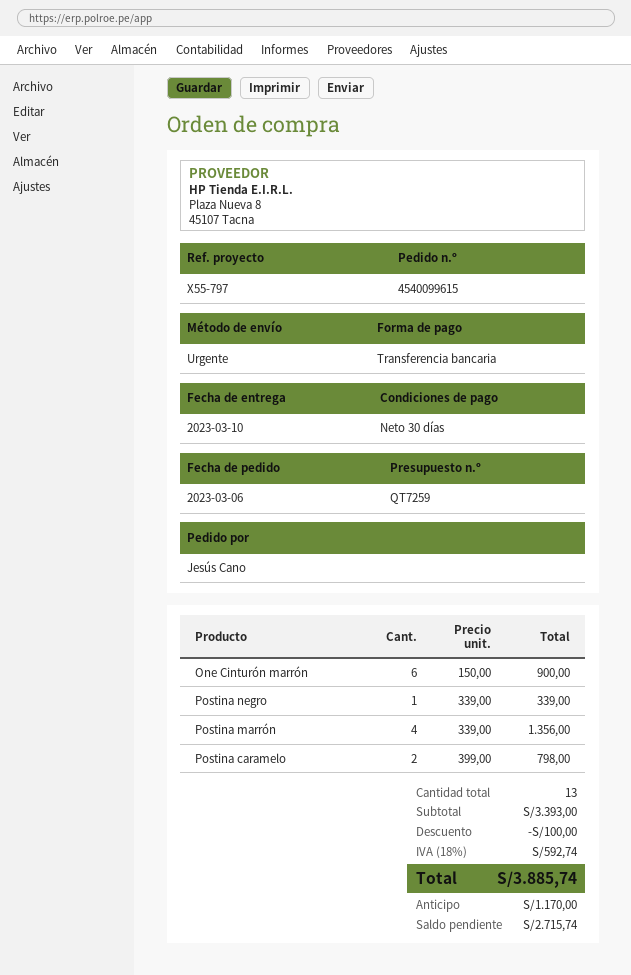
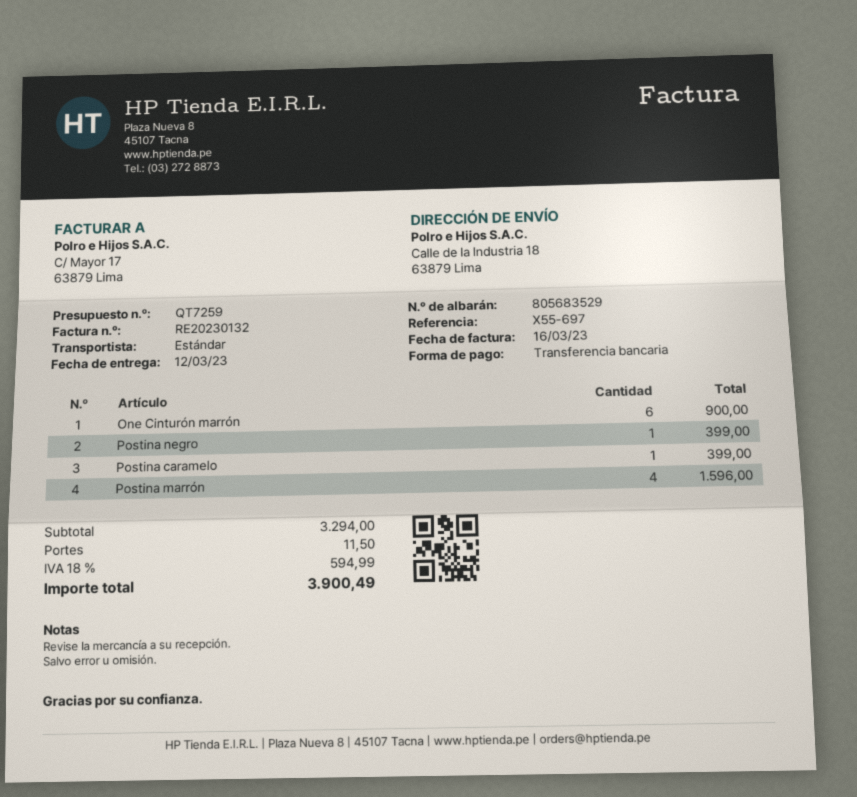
delivery date: 2023-03-10 -> 2023-03-12
reference: X55-797 -> X55-697
shipping method: express -> standard
Postina negro: 1 for 339.00 -> 1 for 399.00
Postina marrón: 4 for 1356.00 -> 4 for 1596.00
Postina caramelo: 2 for 798.00 -> 1 for 399.00
subtotal: 3393.00 -> 3294.00
discount: 100.00 -> none
shipping: none -> 11.50
tax: 18% = 592.74 -> 18% = 594.99
total: 3885.74 -> 3900.49

